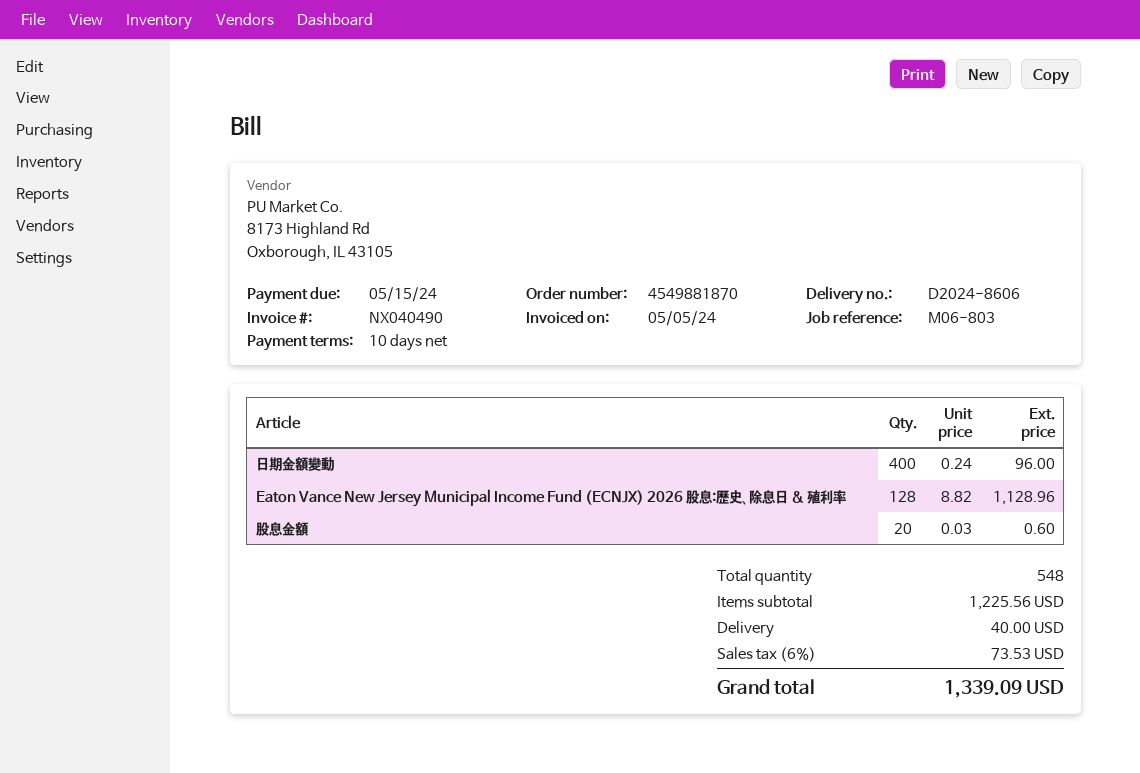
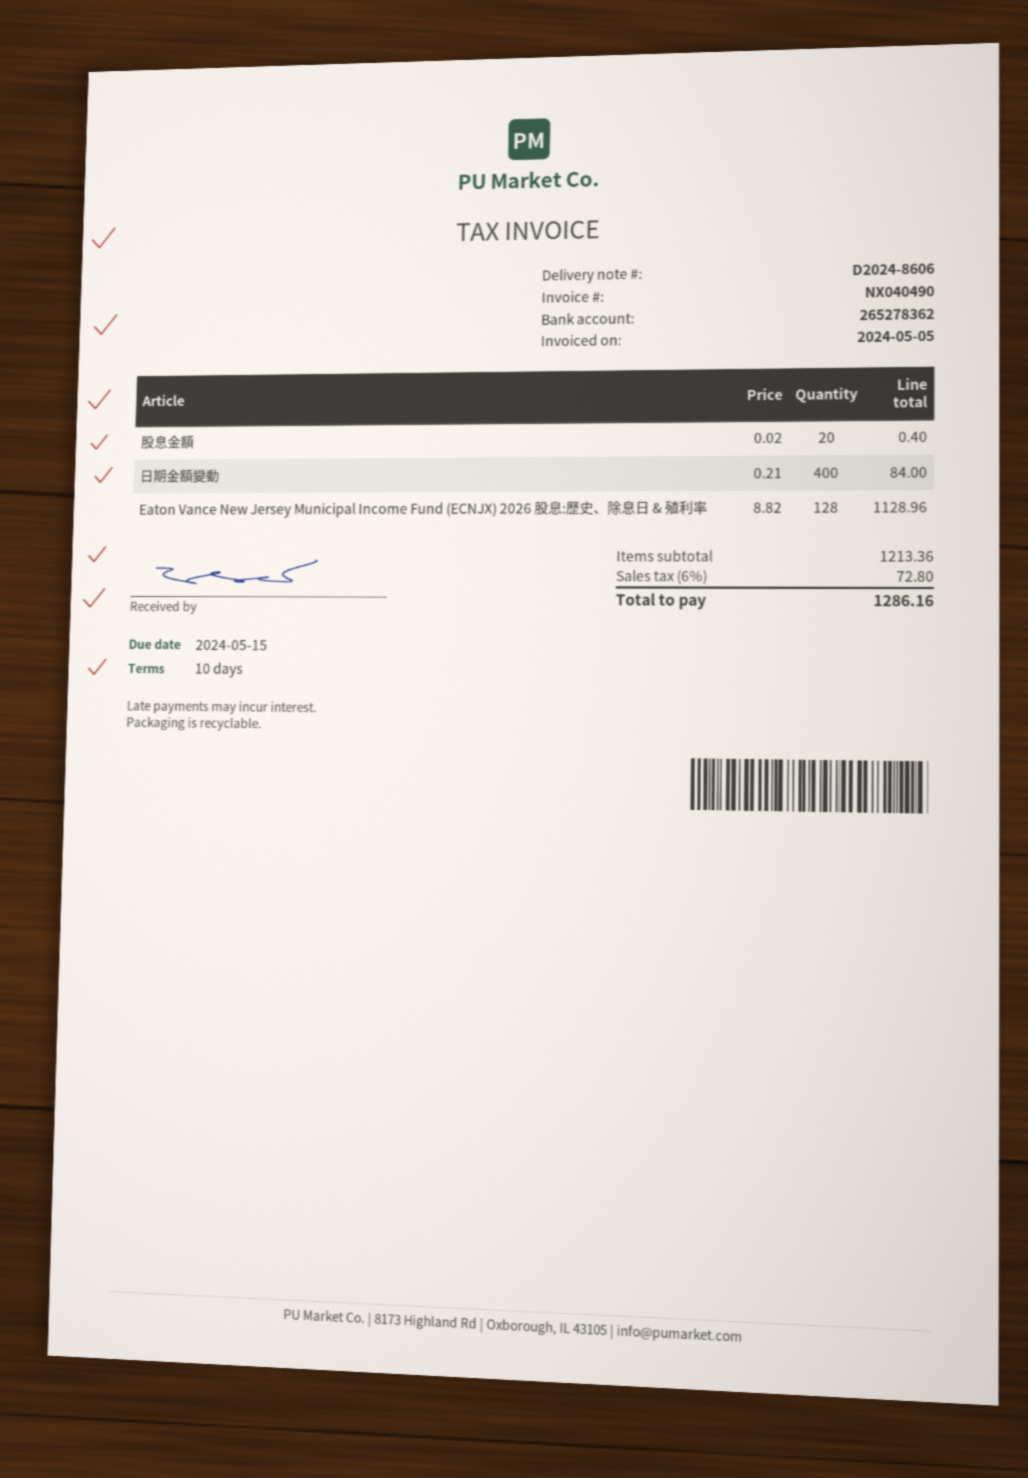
日期金額變動: 400 x 0.24 = 96.00 -> 400 x 0.21 = 84.00
股息金額: 20 x 0.03 = 0.60 -> 20 x 0.02 = 0.40
subtotal: 1225.56 -> 1213.36
shipping: 40.00 -> none
tax: 6% = 73.53 -> 6% = 72.80
total: 1339.09 -> 1286.16

